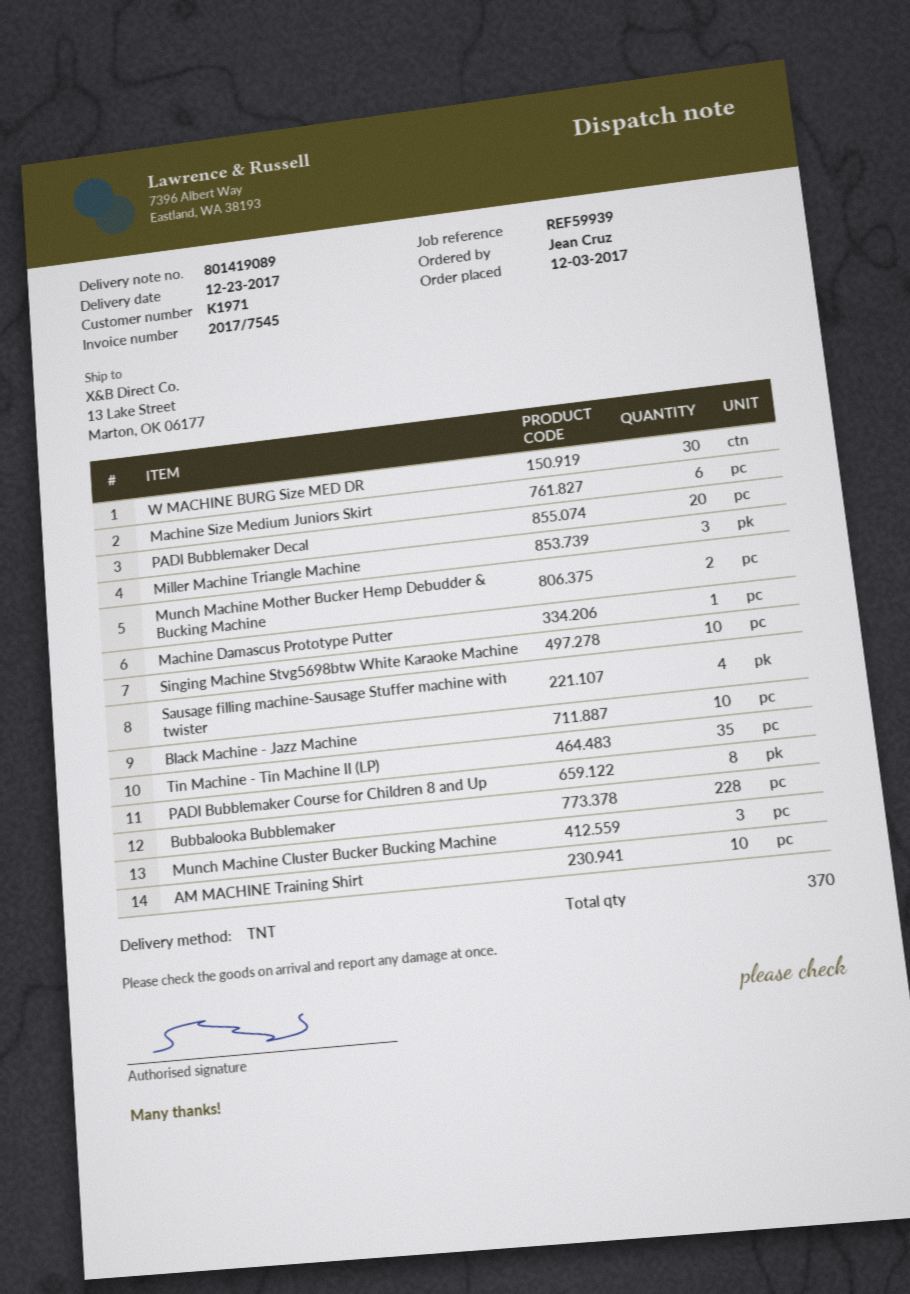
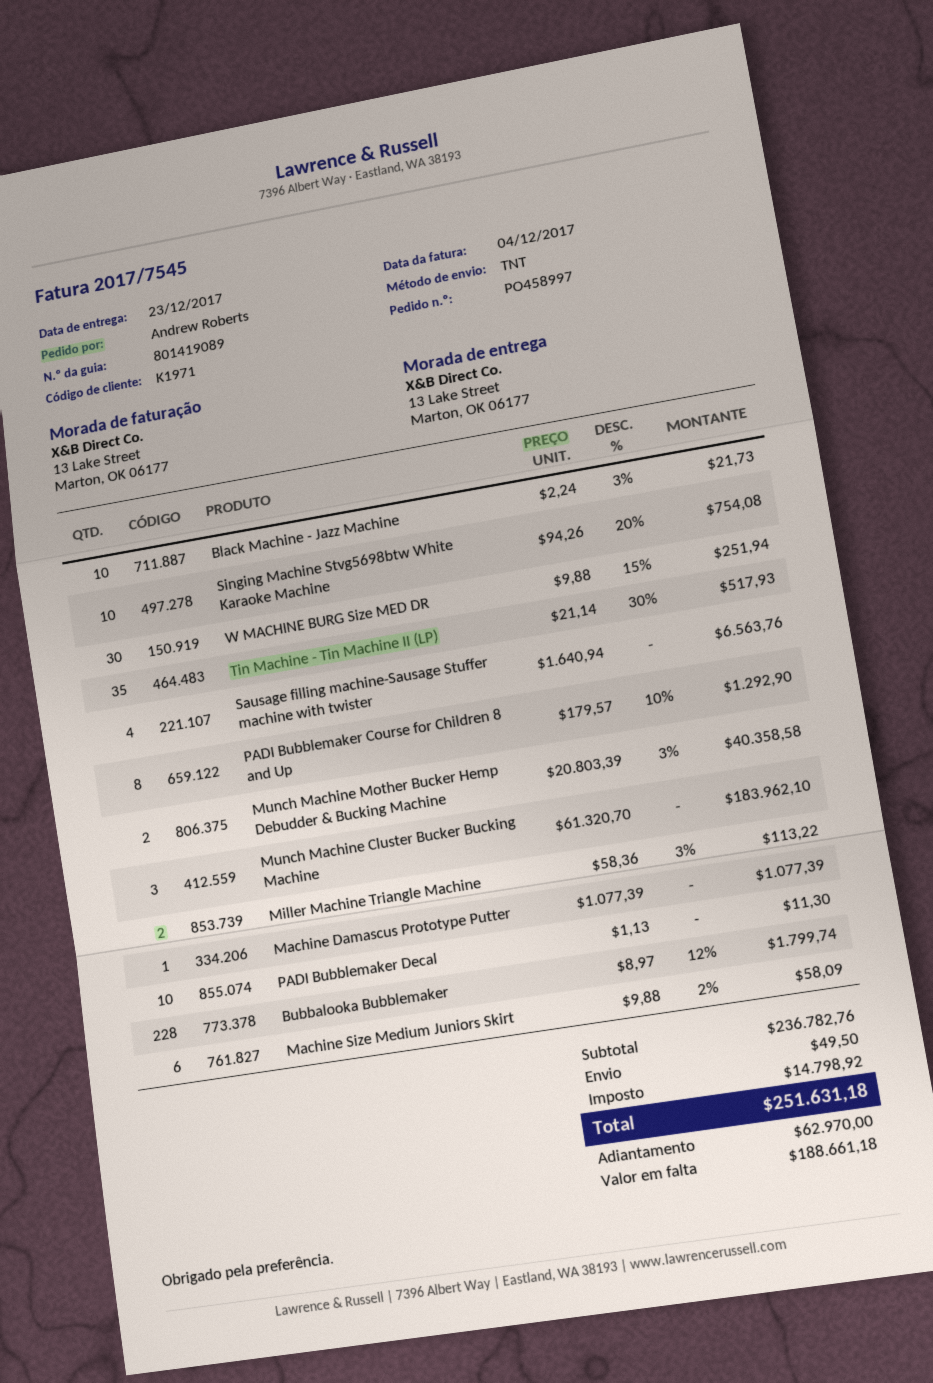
ordered by: Jean Cruz -> Andrew Roberts
PADI Bubblemaker Decal: 20 -> 10
Miller Machine Triangle Machine: 3 -> 2
AM MACHINE Training Shirt: 10 -> none

